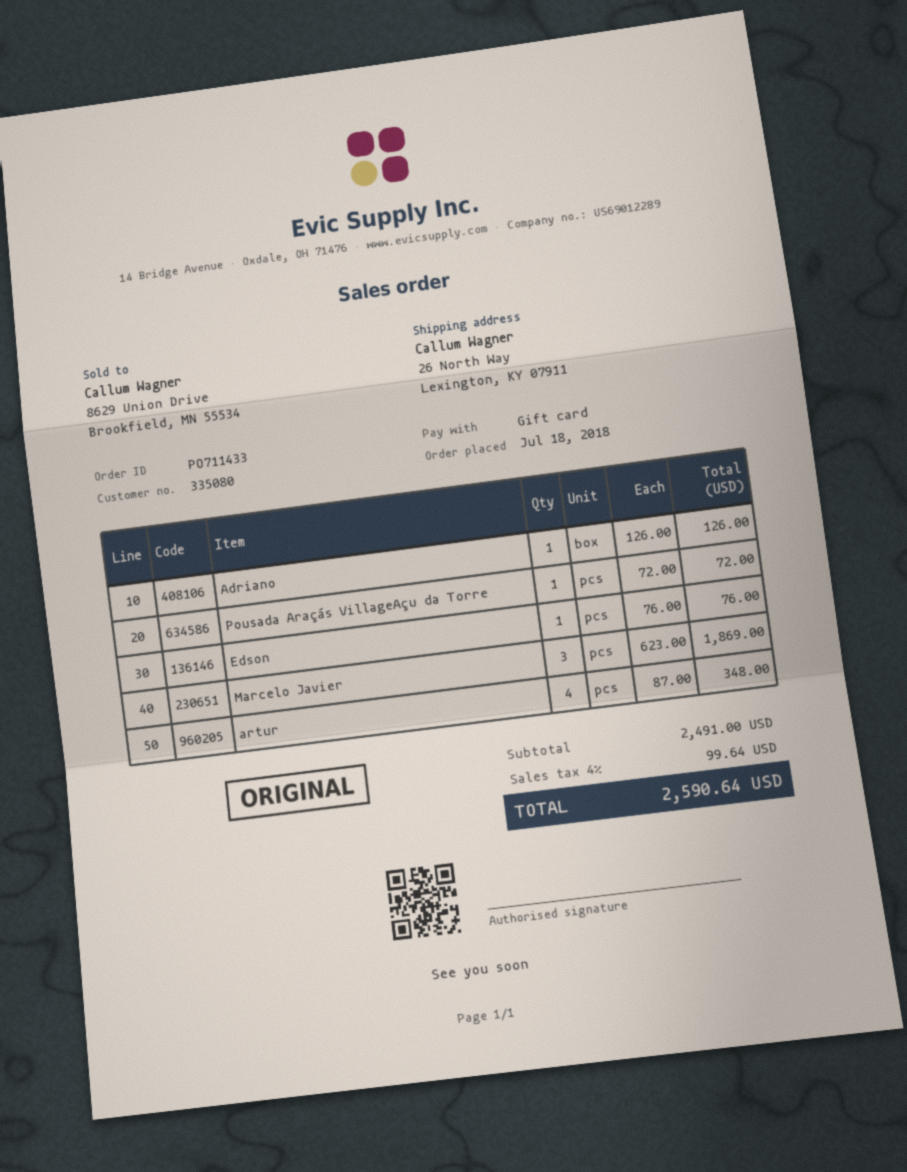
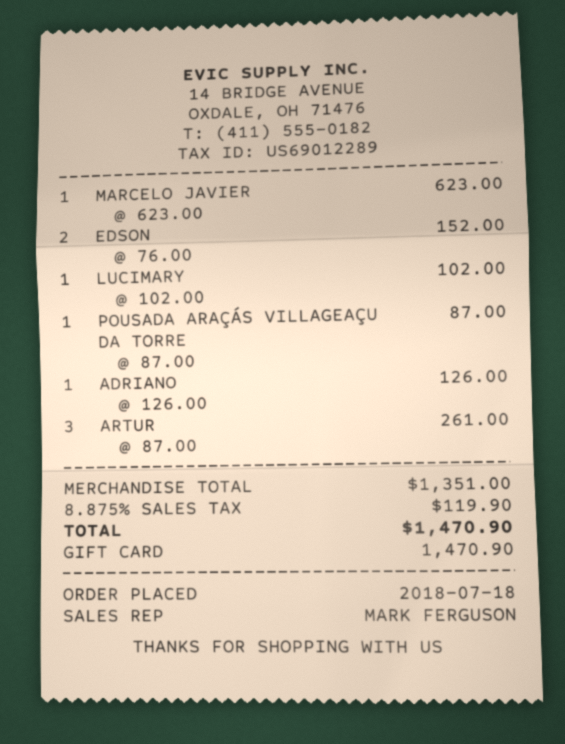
Pousada Araçás VillageAçu da Torre: 1 x 72.00 = 72.00 -> 1 x 87.00 = 87.00
Edson: 1 x 76.00 = 76.00 -> 2 x 76.00 = 152.00
Marcelo Javier: 3 x 623.00 = 1869.00 -> 1 x 623.00 = 623.00
artur: 4 x 87.00 = 348.00 -> 3 x 87.00 = 261.00
LUCIMARY: none -> 1 x 102.00 = 102.00
subtotal: 2491.00 -> 1351.00
tax: 4% = 99.64 -> 8.875% = 119.90
total: 2590.64 -> 1470.90

